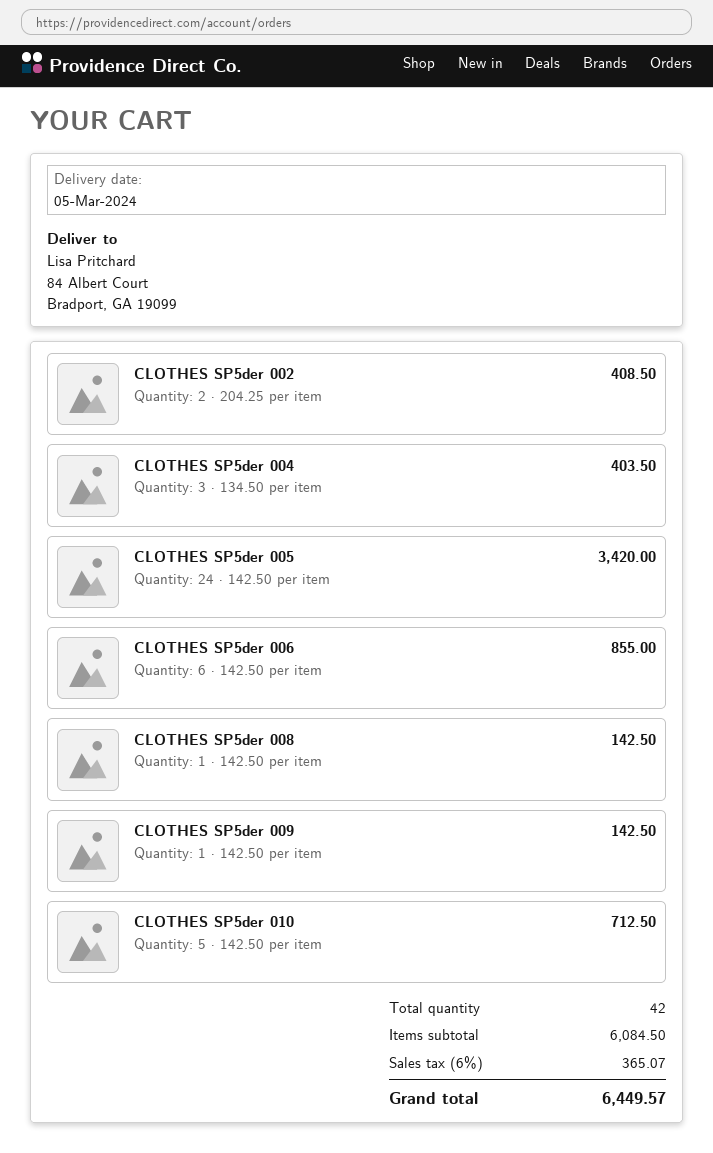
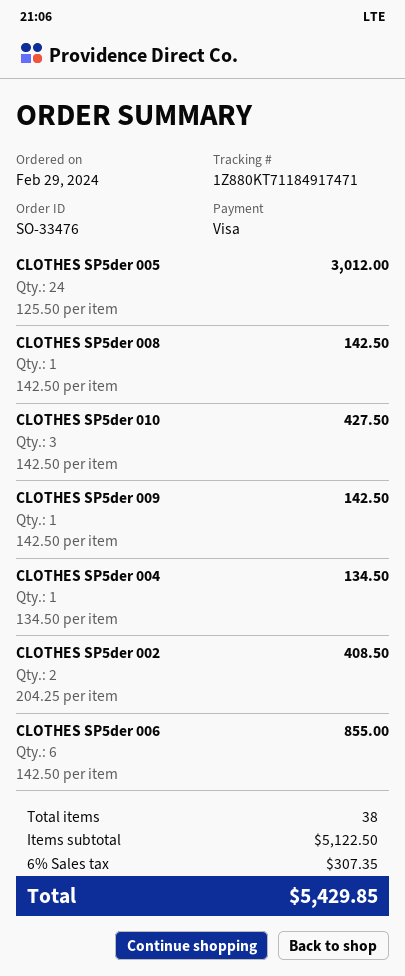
CLOTHES SP5der 004: 3 x 134.50 = 403.50 -> 1 x 134.50 = 134.50
CLOTHES SP5der 005: 24 x 142.50 = 3420.00 -> 24 x 125.50 = 3012.00
CLOTHES SP5der 010: 5 x 142.50 = 712.50 -> 3 x 142.50 = 427.50
total quantity: 42 -> 38
subtotal: 6084.50 -> 5122.50
tax: 6% = 365.07 -> 6% = 307.35
total: 6449.57 -> 5429.85

